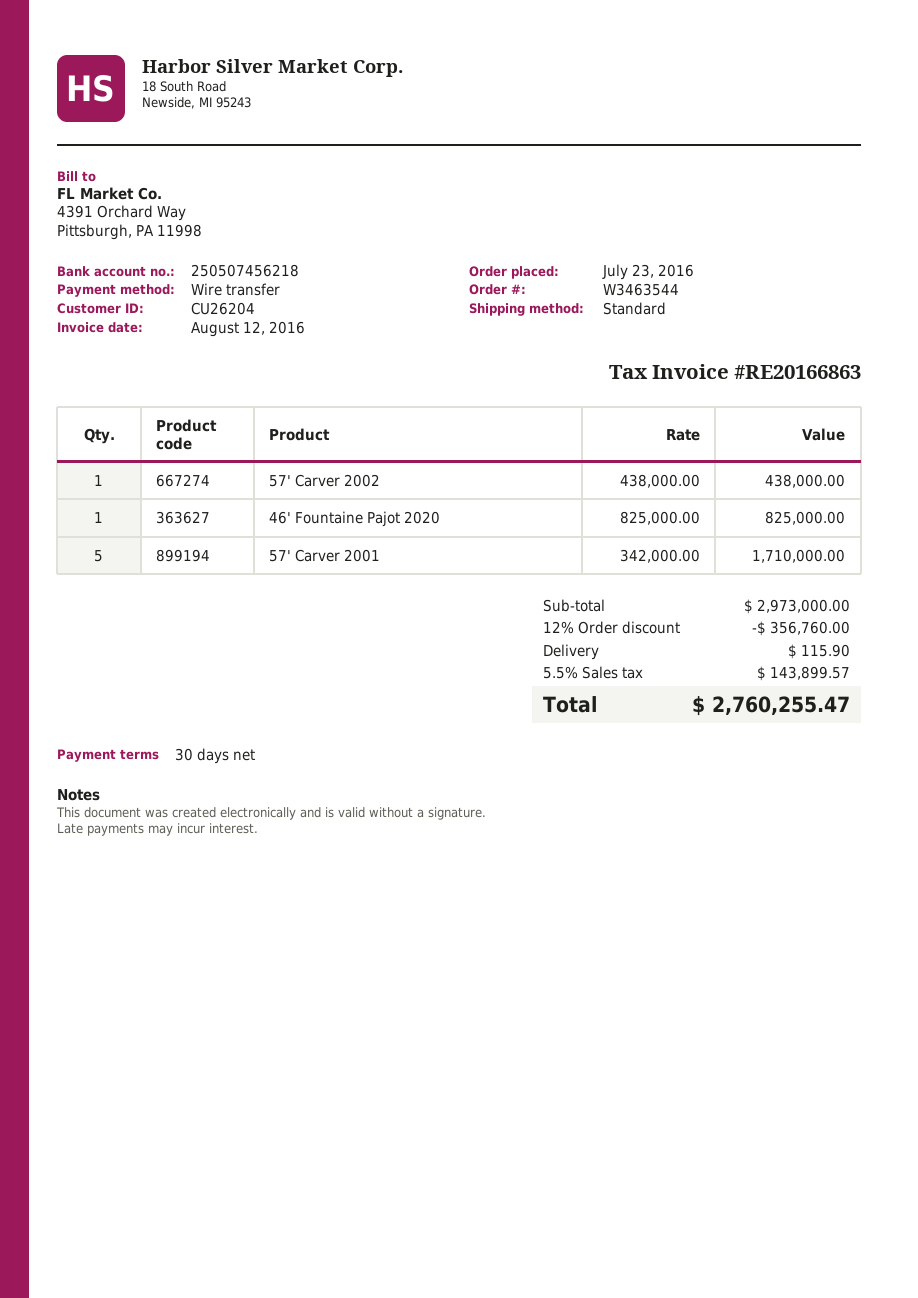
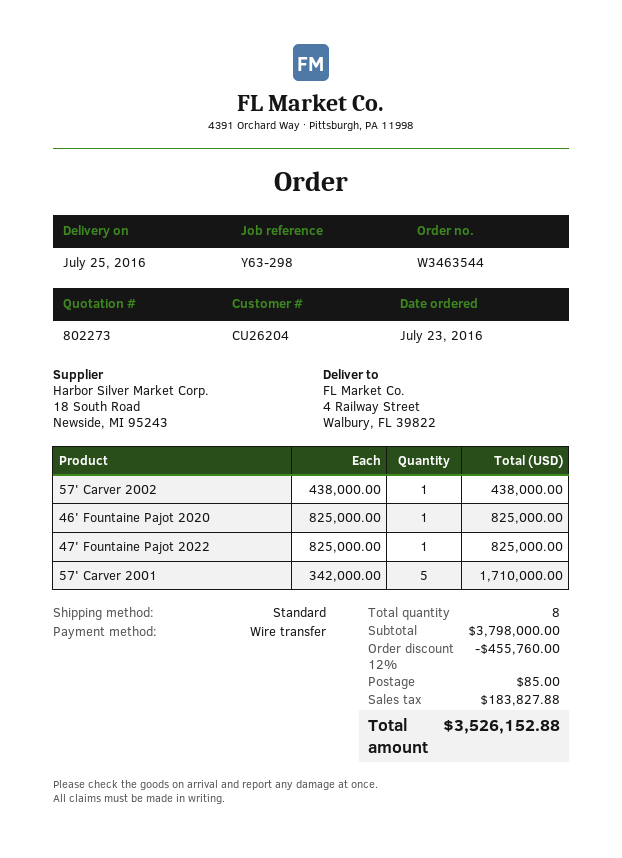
47' Fountaine Pajot 2022: none -> 1 x 825000.00 = 825000.00
subtotal: 2973000.00 -> 3798000.00
discount: 12% = 356760.00 -> 12% = 455760.00
shipping: 115.90 -> 85.00
tax: 143899.57 -> 183827.88
total: 2760255.47 -> 3526152.88

